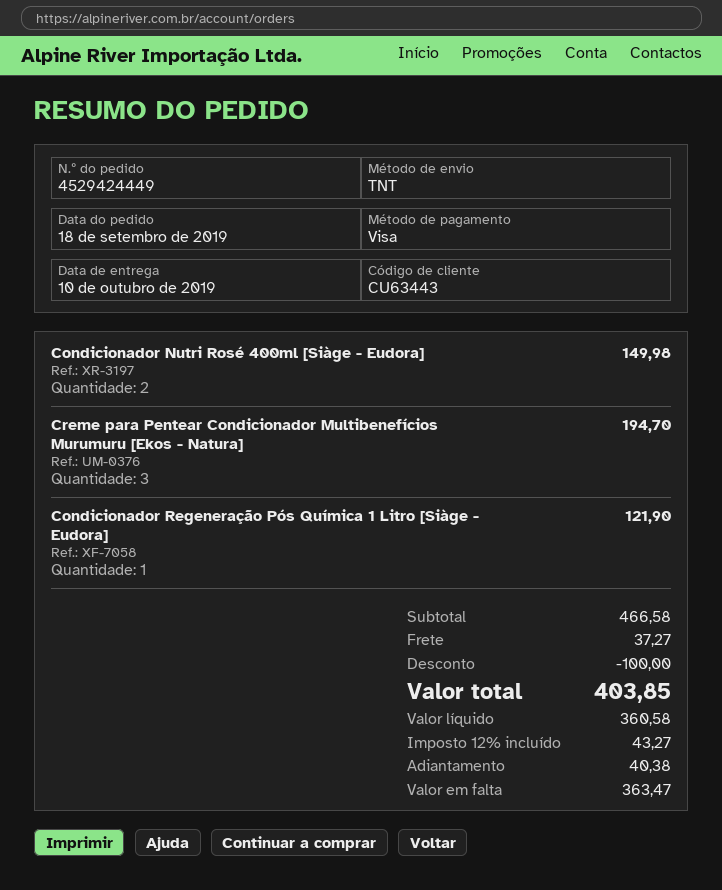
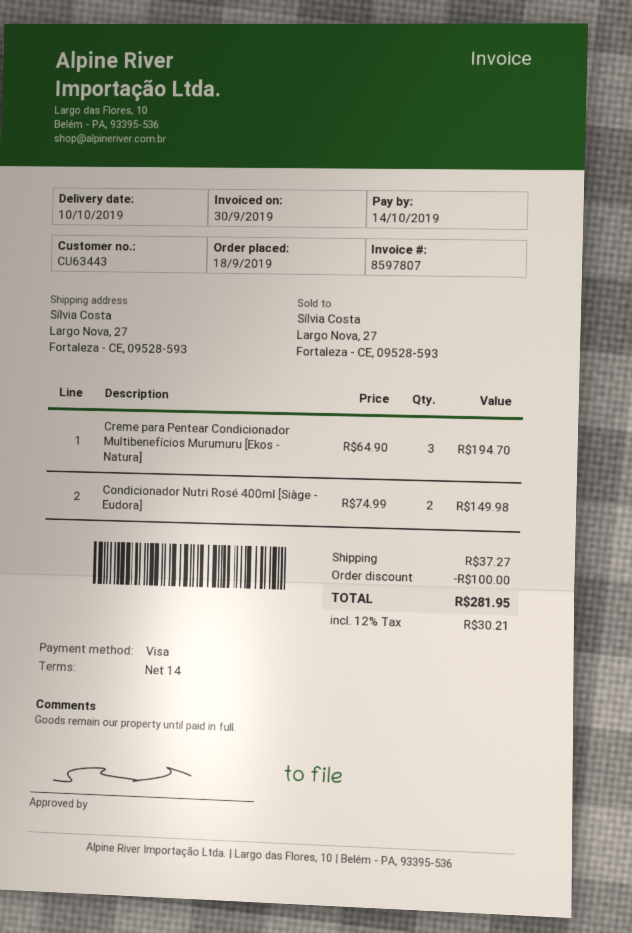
Condicionador Regeneração Pós Química 1 Litro [Siàge - Eudora]: 1 for 121.90 -> none
tax: 12% = 43.27 -> 12% = 30.21
total: 403.85 -> 281.95

